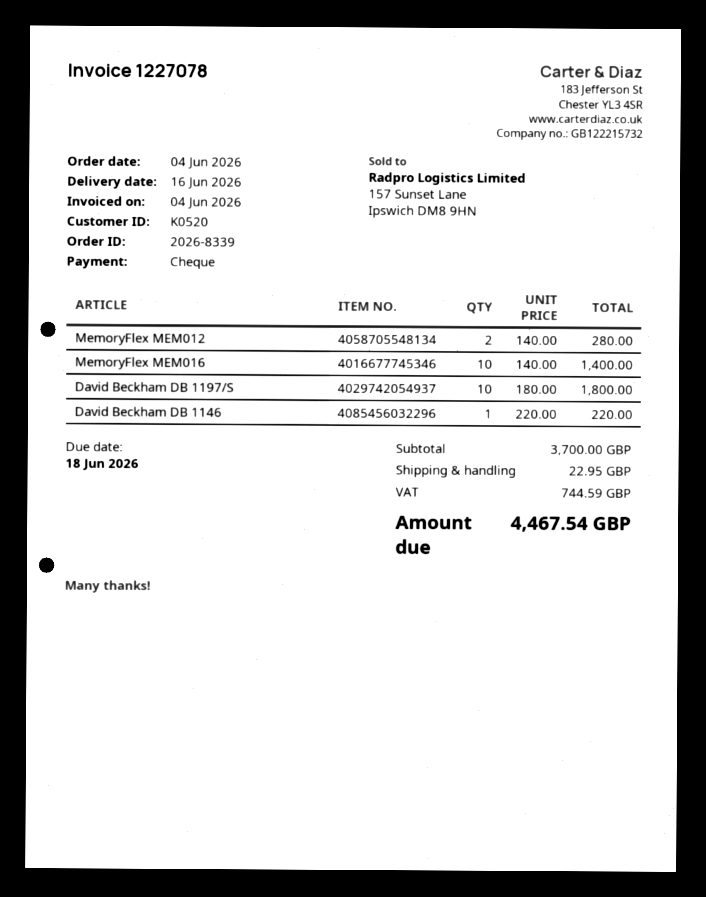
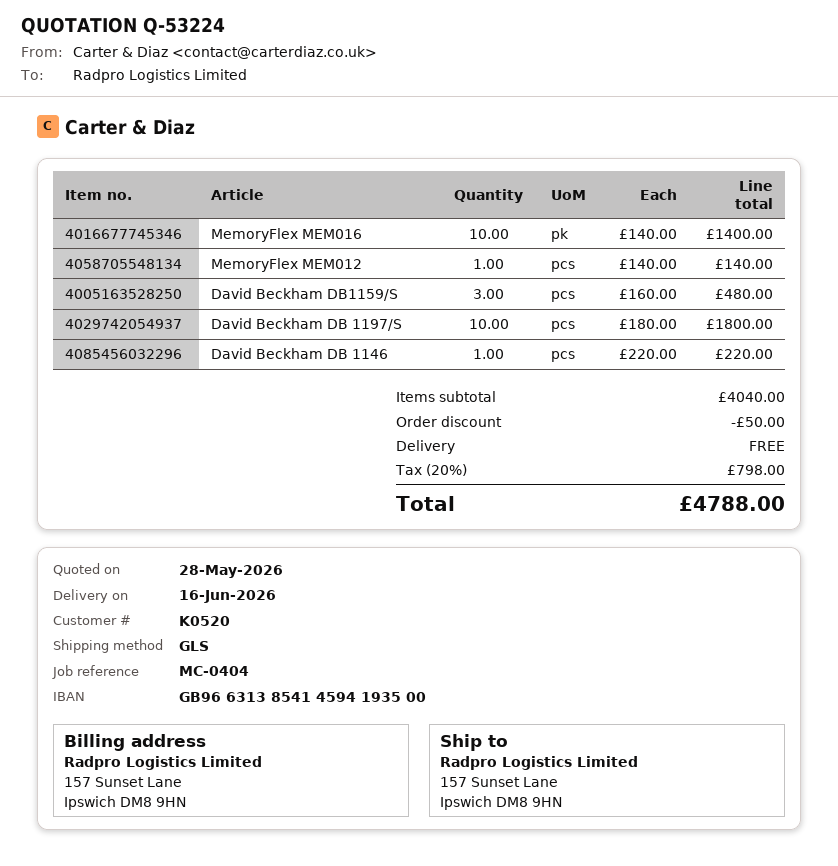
MemoryFlex MEM012: 2 x 140.00 = 280.00 -> 1 x 140.00 = 140.00
David Beckham DB1159/S: none -> 3 x 160.00 = 480.00
subtotal: 3700.00 -> 4040.00
discount: none -> 50.00
shipping: 22.95 -> 0.00
tax: 744.59 -> 798.00
total: 4467.54 -> 4788.00

